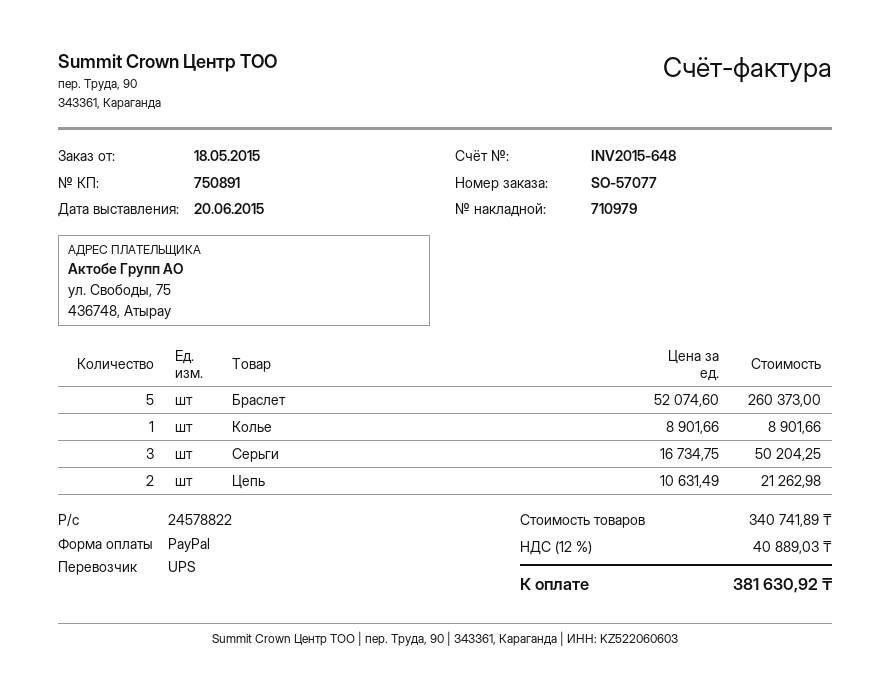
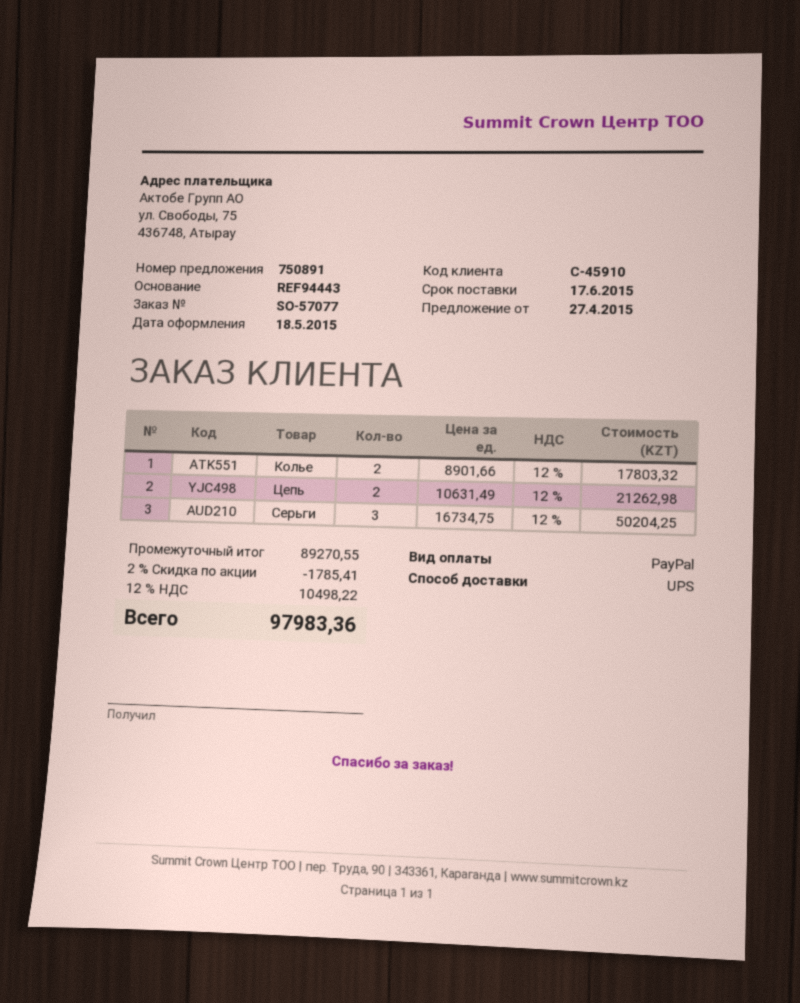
Браслет: 5 x 52074.60 = 260373.00 -> none
Колье: 1 x 8901.66 = 8901.66 -> 2 x 8901.66 = 17803.32
subtotal: 340741.89 -> 89270.55
discount: none -> 2% = 1785.41
tax: 12% = 40889.03 -> 12% = 10498.22
total: 381630.92 -> 97983.36

